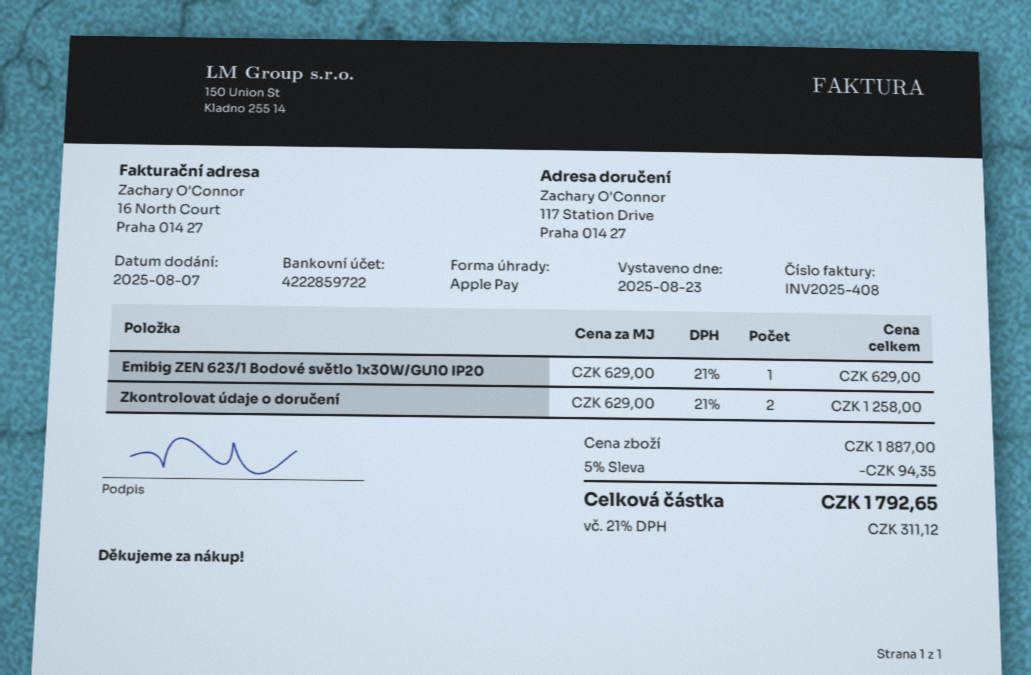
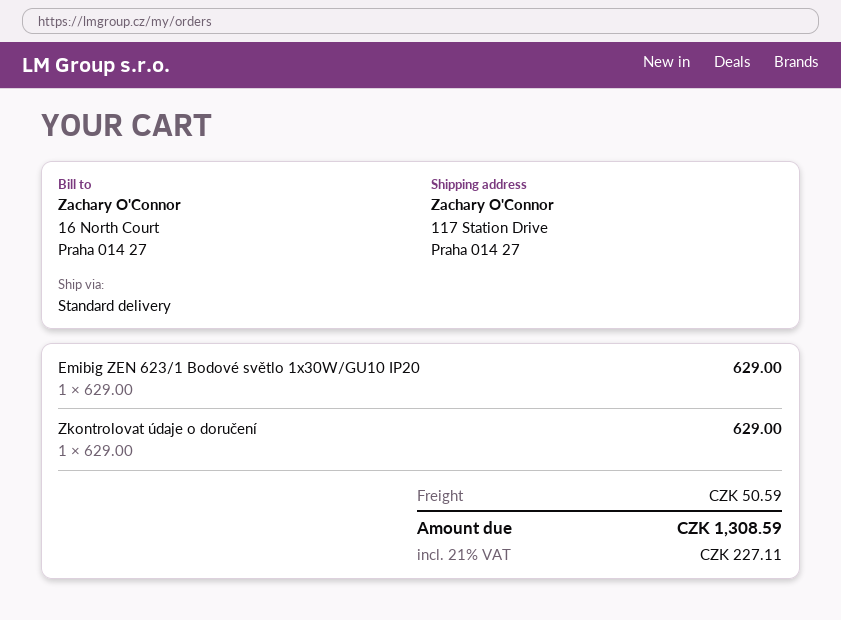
Zkontrolovat údaje o doručení: 2 x 629.00 = 1258.00 -> 1 x 629.00 = 629.00
discount: 5% = 94.35 -> none
shipping: none -> 50.59
tax: 21% = 311.12 -> 21% = 227.11
total: 1792.65 -> 1308.59

